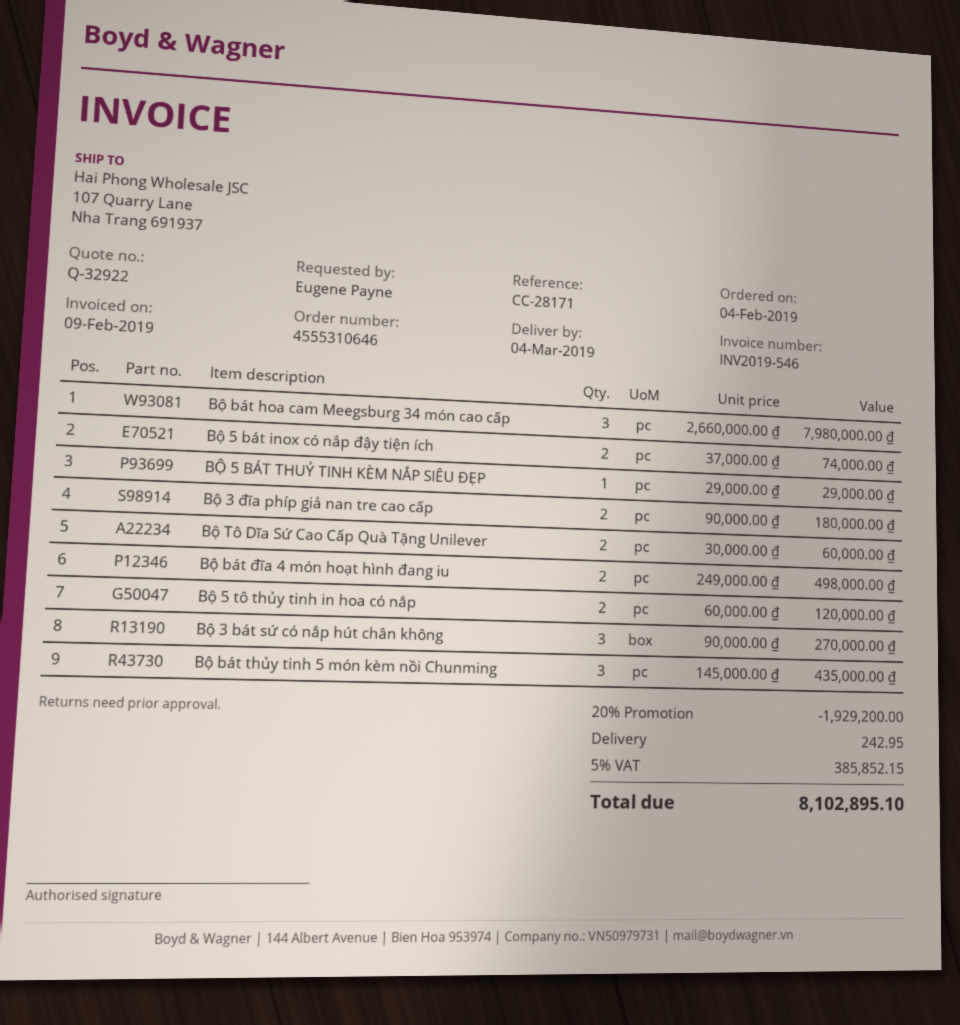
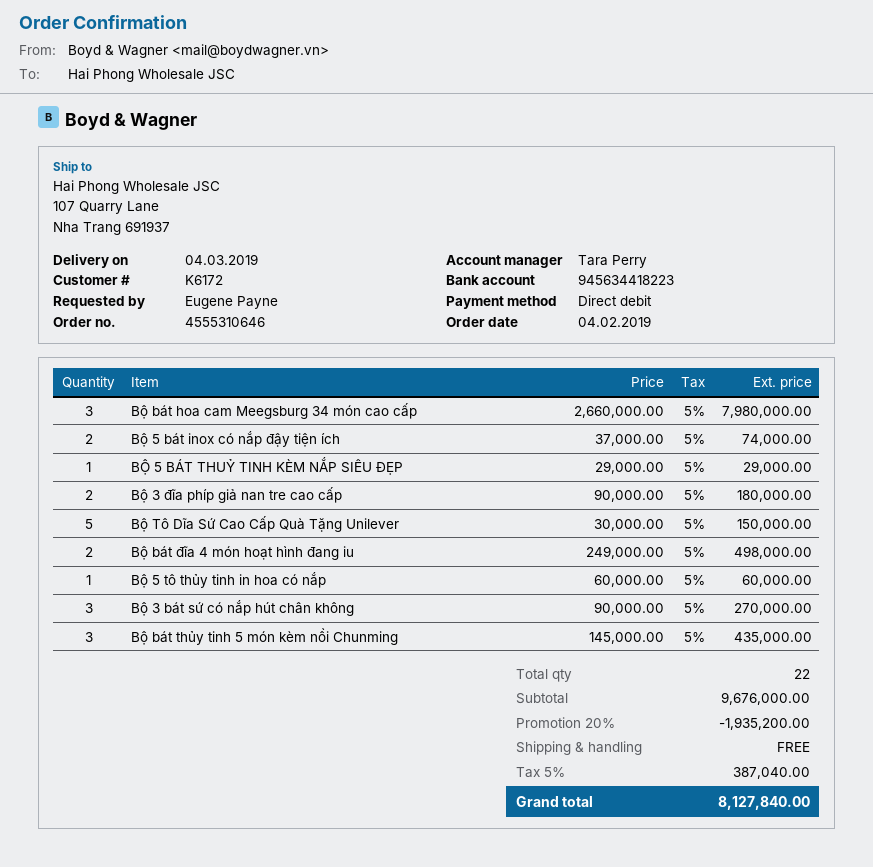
Bộ Tô Dĩa Sứ Cao Cấp Quà Tặng Unilever: 2 x 30000.00 = 60000.00 -> 5 x 30000.00 = 150000.00
Bộ 5 tô thủy tinh in hoa có nắp: 2 x 60000.00 = 120000.00 -> 1 x 60000.00 = 60000.00
discount: 20% = 1929200.00 -> 20% = 1935200.00
shipping: 242.95 -> 0.00
tax: 5% = 385852.15 -> 5% = 387040.00
total: 8102895.10 -> 8127840.00

